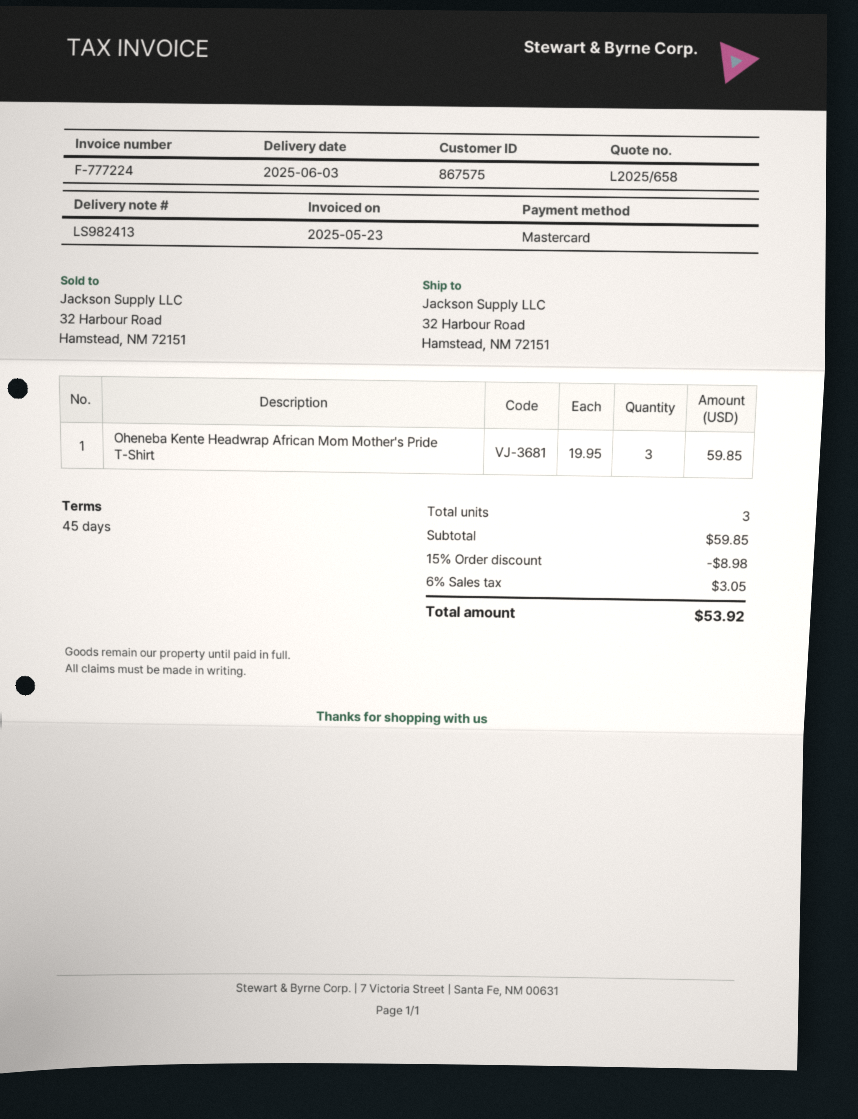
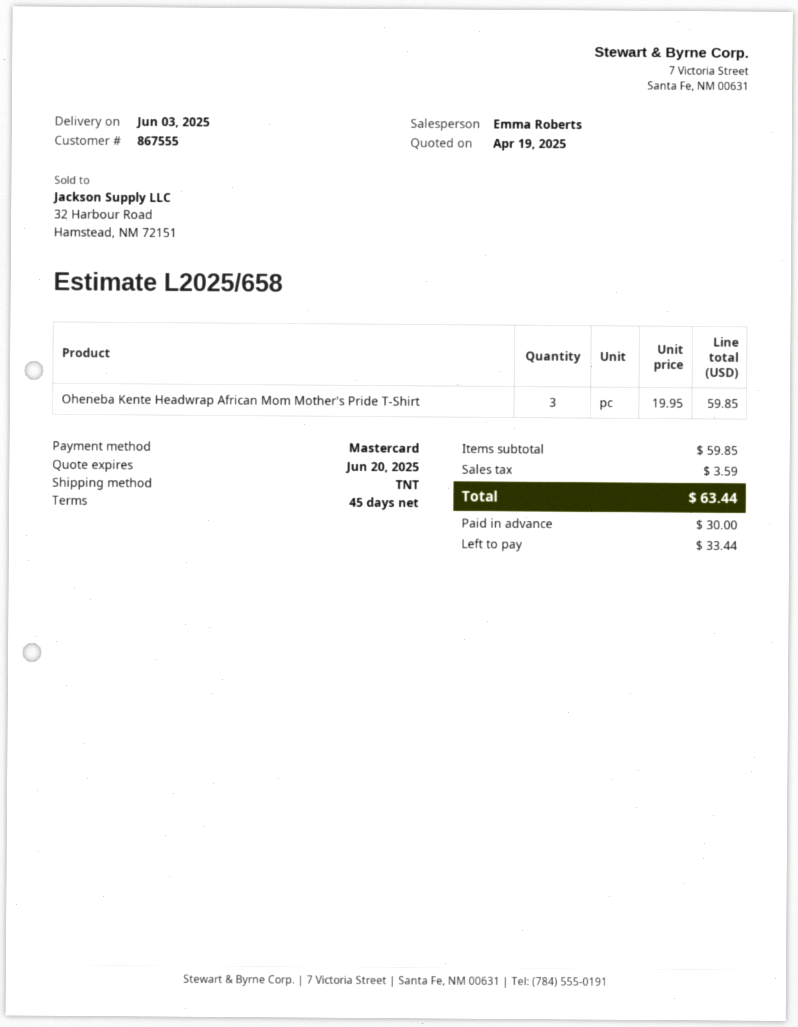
customer number: 867575 -> 867555
discount: 15% = 8.98 -> none
tax: 3.05 -> 3.59
total: 53.92 -> 63.44

